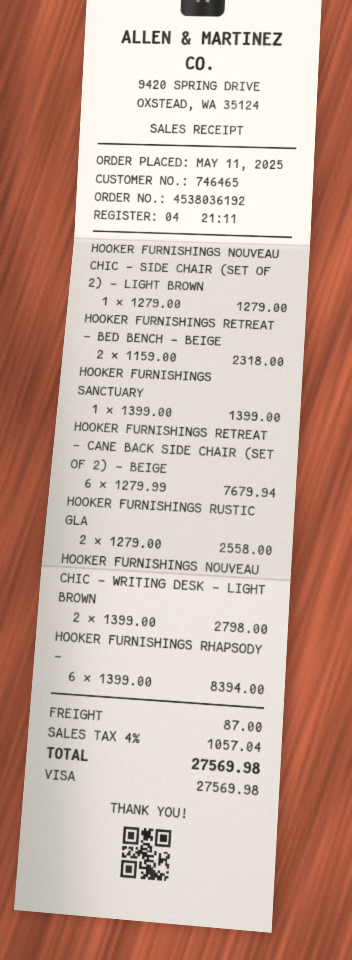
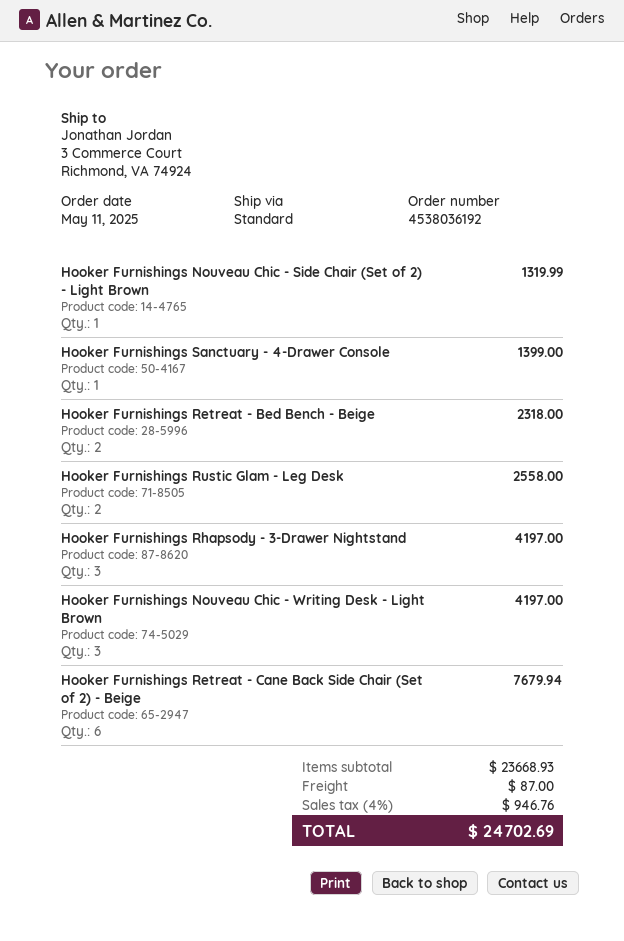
HOOKER FURNISHINGS NOUVEAU CHIC - SIDE CHAIR (SET OF 2) - LIGHT BROWN: 1 for 1279.00 -> 1 for 1319.99
HOOKER FURNISHINGS NOUVEAU CHIC - WRITING DESK - LIGHT BROWN: 2 for 2798.00 -> 3 for 4197.00
HOOKER FURNISHINGS RHAPSODY -: 6 for 8394.00 -> 3 for 4197.00
tax: 4% = 1057.04 -> 4% = 946.76
total: 27569.98 -> 24702.69

